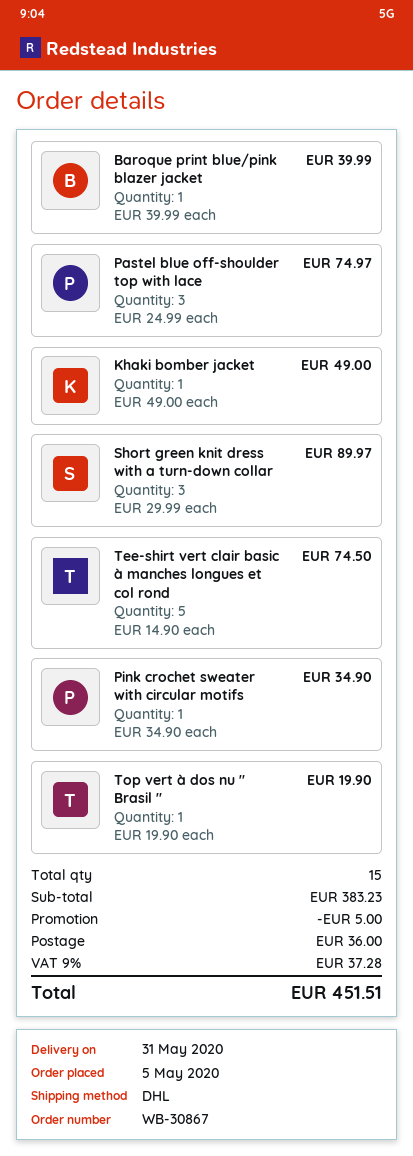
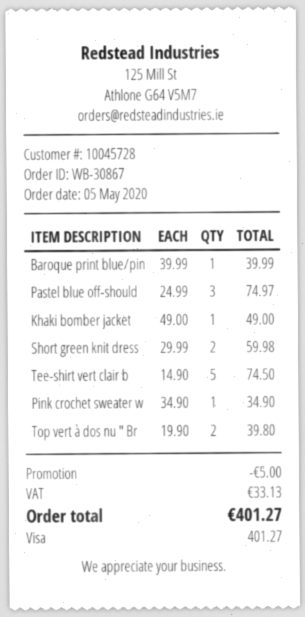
Short green knit dress with a turn-down collar: 3 x 29.99 = 89.97 -> 2 x 29.99 = 59.98
Top vert à dos nu " Brasil ": 1 x 19.90 = 19.90 -> 2 x 19.90 = 39.80
shipping: 36.00 -> none
tax: 37.28 -> 33.13
total: 451.51 -> 401.27

